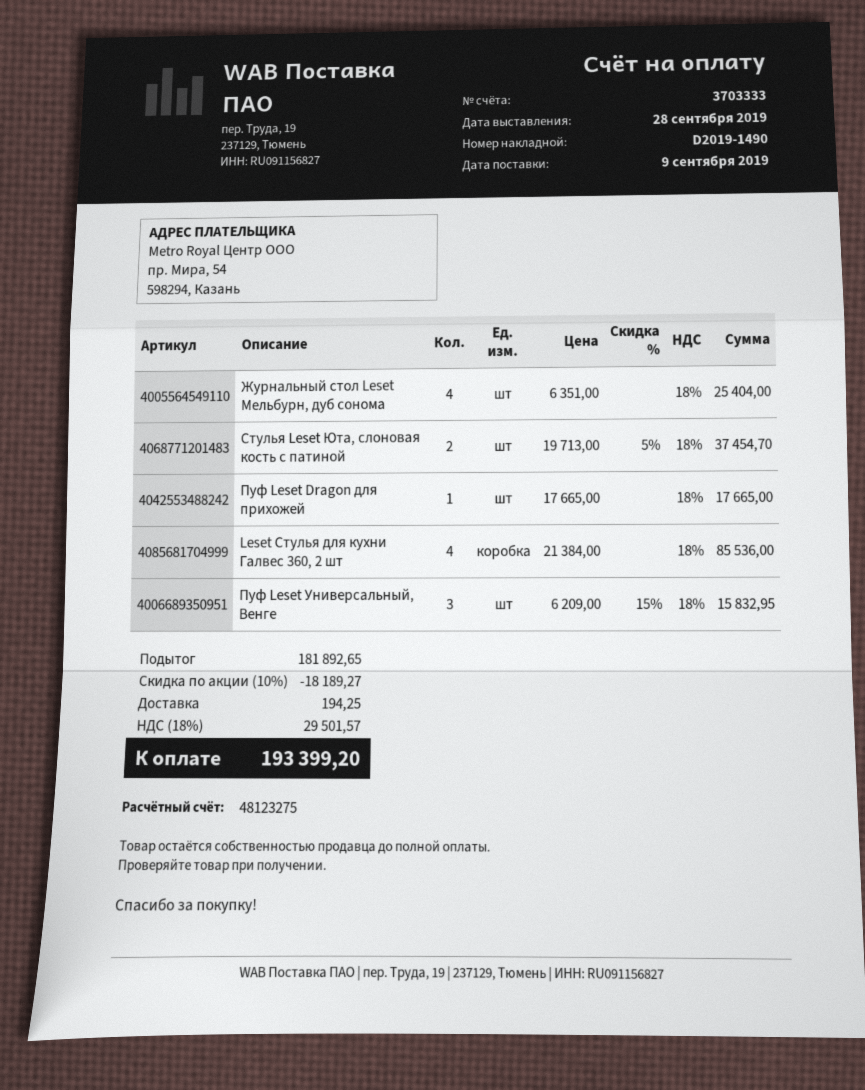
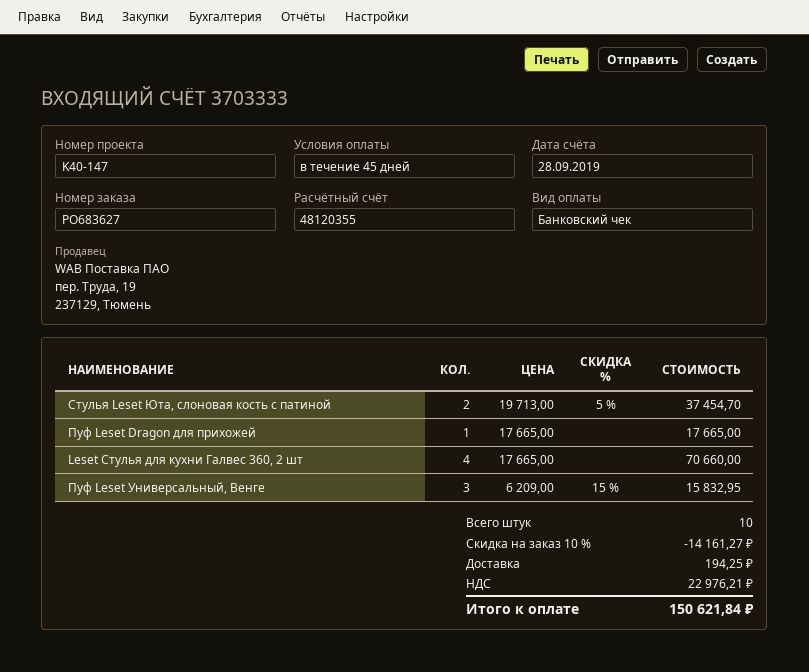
bank account: 48123275 -> 48120355
Журнальный стол Leset Мельбурн, дуб сонома: 4 x 6351.00 = 25404.00 -> none
Leset Стулья для кухни Галвес 360, 2 шт: 4 x 21384.00 = 85536.00 -> 4 x 17665.00 = 70660.00
discount: 10% = 18189.27 -> 10% = 14161.27
tax: 29501.57 -> 22976.21
total: 193399.20 -> 150621.84

